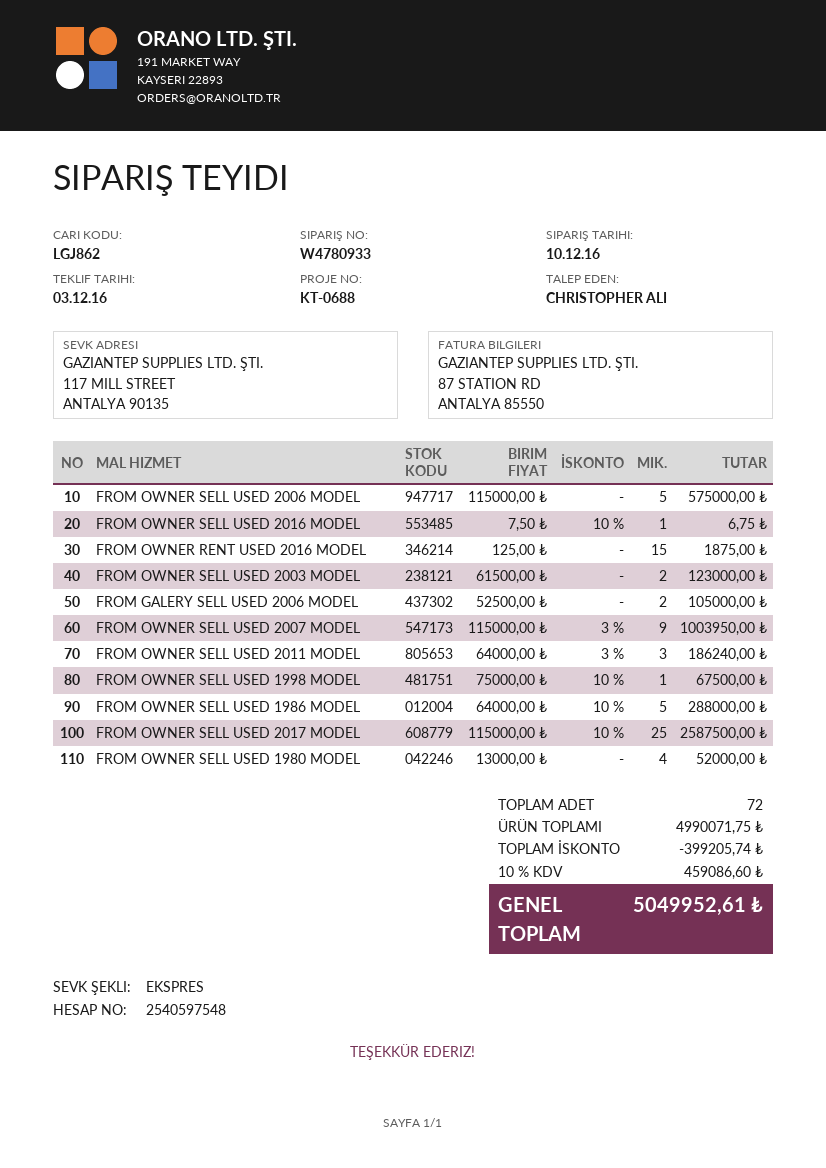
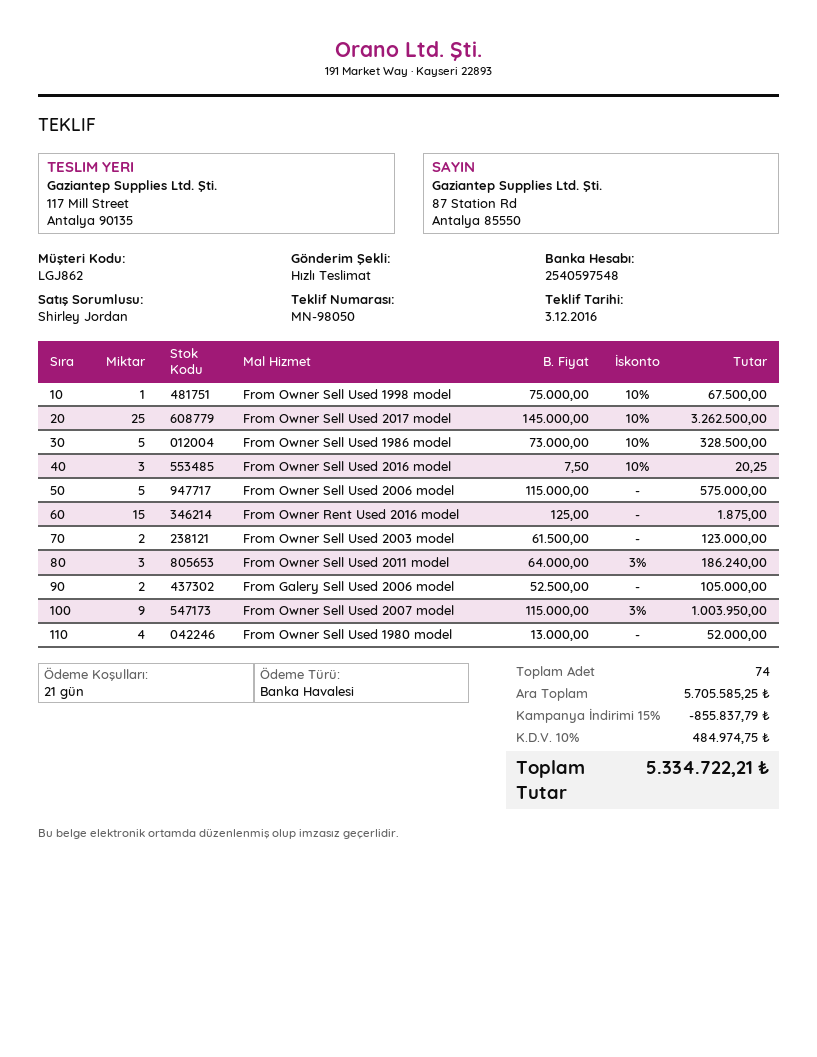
FROM OWNER SELL USED 2016 MODEL: 1 x 7.50 - 10% = 6.75 -> 3 x 7.50 - 10% = 20.25
FROM OWNER SELL USED 1986 MODEL: 5 x 64000.00 - 10% = 288000.00 -> 5 x 73000.00 - 10% = 328500.00
FROM OWNER SELL USED 2017 MODEL: 25 x 115000.00 - 10% = 2587500.00 -> 25 x 145000.00 - 10% = 3262500.00
total quantity: 72 -> 74
subtotal: 4990071.75 -> 5705585.25
discount: 399205.74 -> 855837.79
tax: 10% = 459086.60 -> 10% = 484974.75
total: 5049952.61 -> 5334722.21

